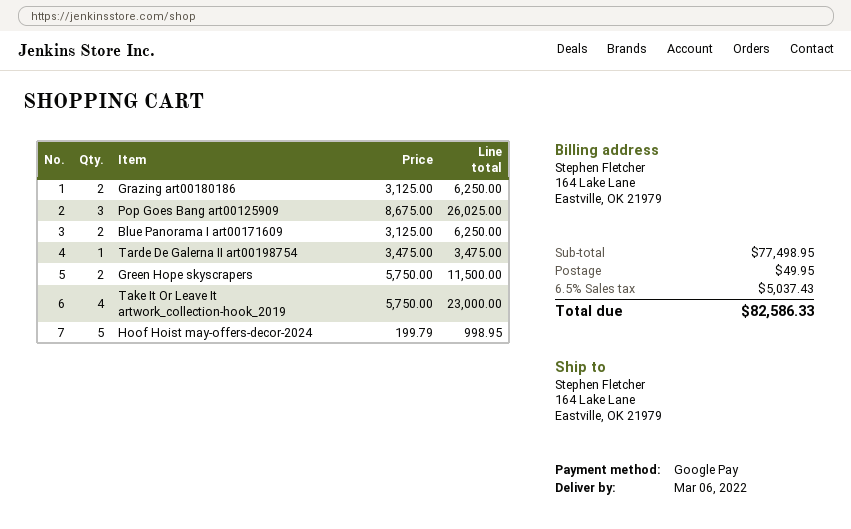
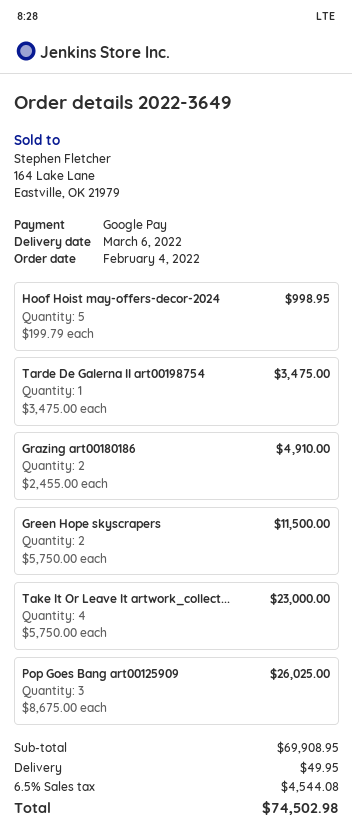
Grazing art00180186: 2 x 3125.00 = 6250.00 -> 2 x 2455.00 = 4910.00
Blue Panorama I art00171609: 2 x 3125.00 = 6250.00 -> none
subtotal: 77498.95 -> 69908.95
tax: 6.5% = 5037.43 -> 6.5% = 4544.08
total: 82586.33 -> 74502.98

